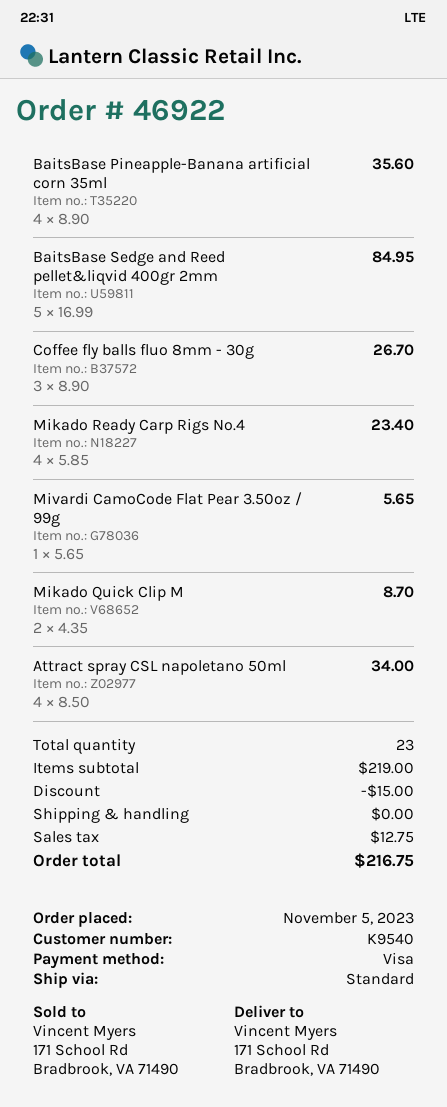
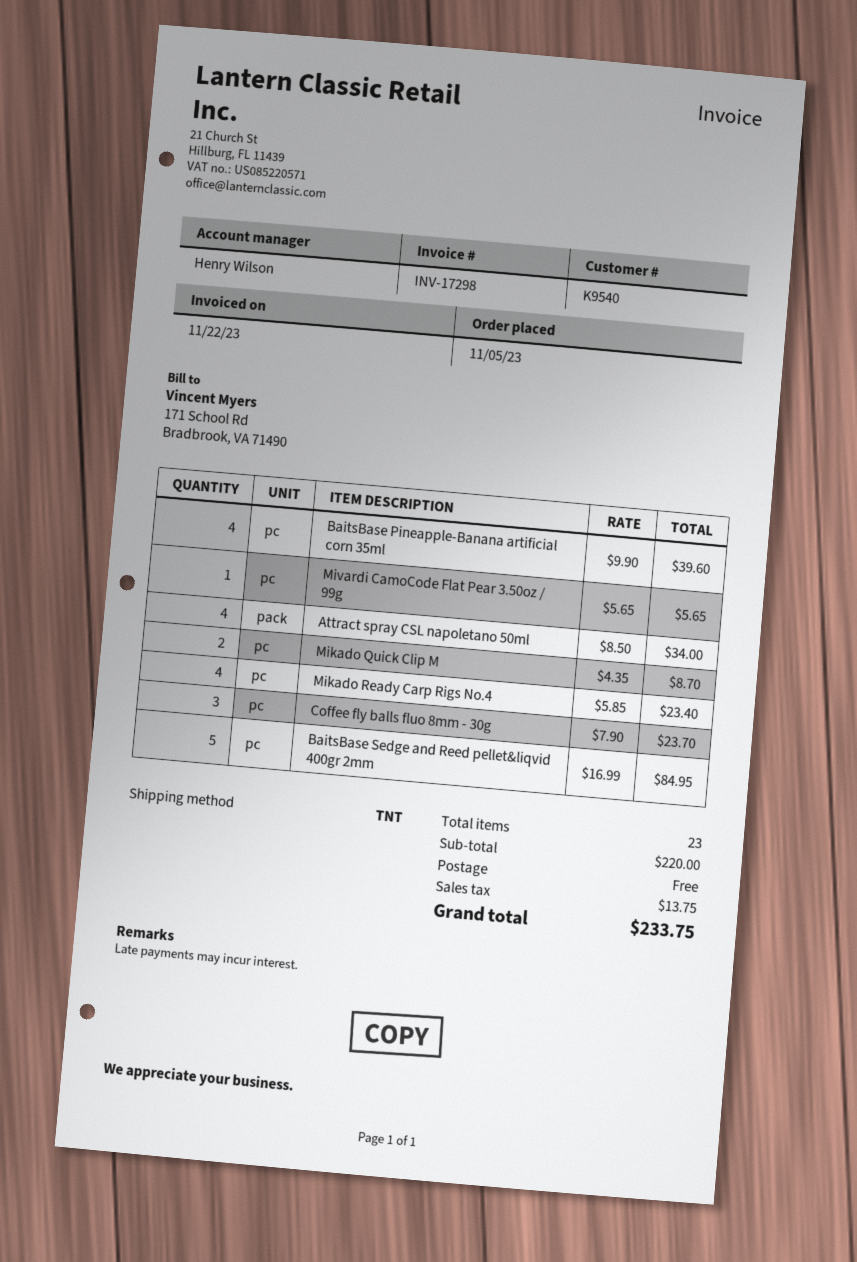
shipping method: standard -> TNT
BaitsBase Pineapple-Banana artificial corn 35ml: 4 x 8.90 = 35.60 -> 4 x 9.90 = 39.60
Coffee fly balls fluo 8mm - 30g: 3 x 8.90 = 26.70 -> 3 x 7.90 = 23.70
subtotal: 219.00 -> 220.00
discount: 15.00 -> none
tax: 12.75 -> 13.75
total: 216.75 -> 233.75

